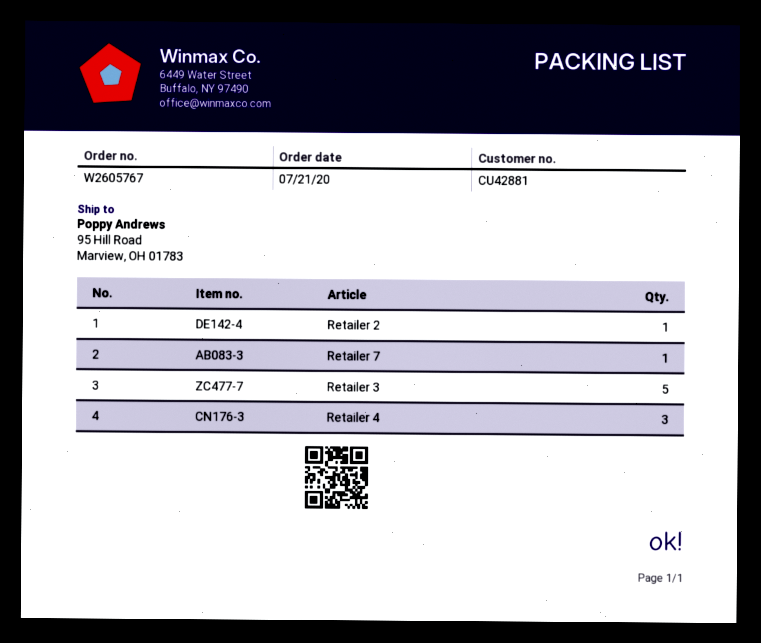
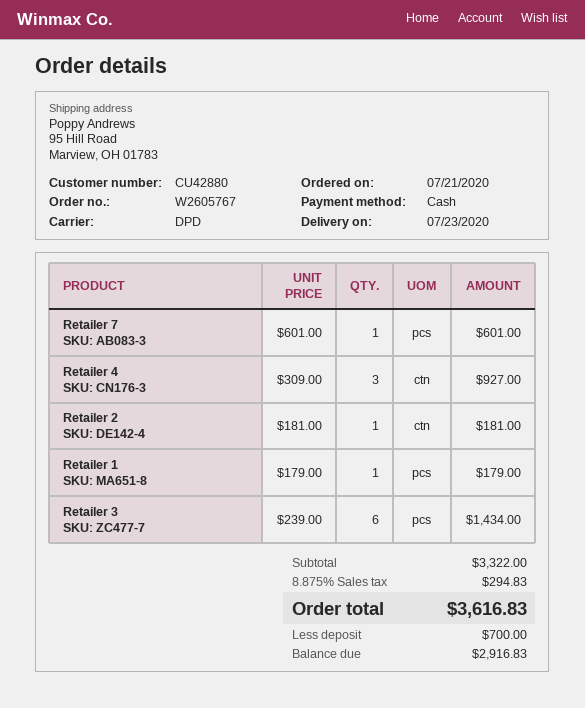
customer number: CU42881 -> CU42880
Retailer 3: 5 -> 6
Retailer 1: none -> 1

